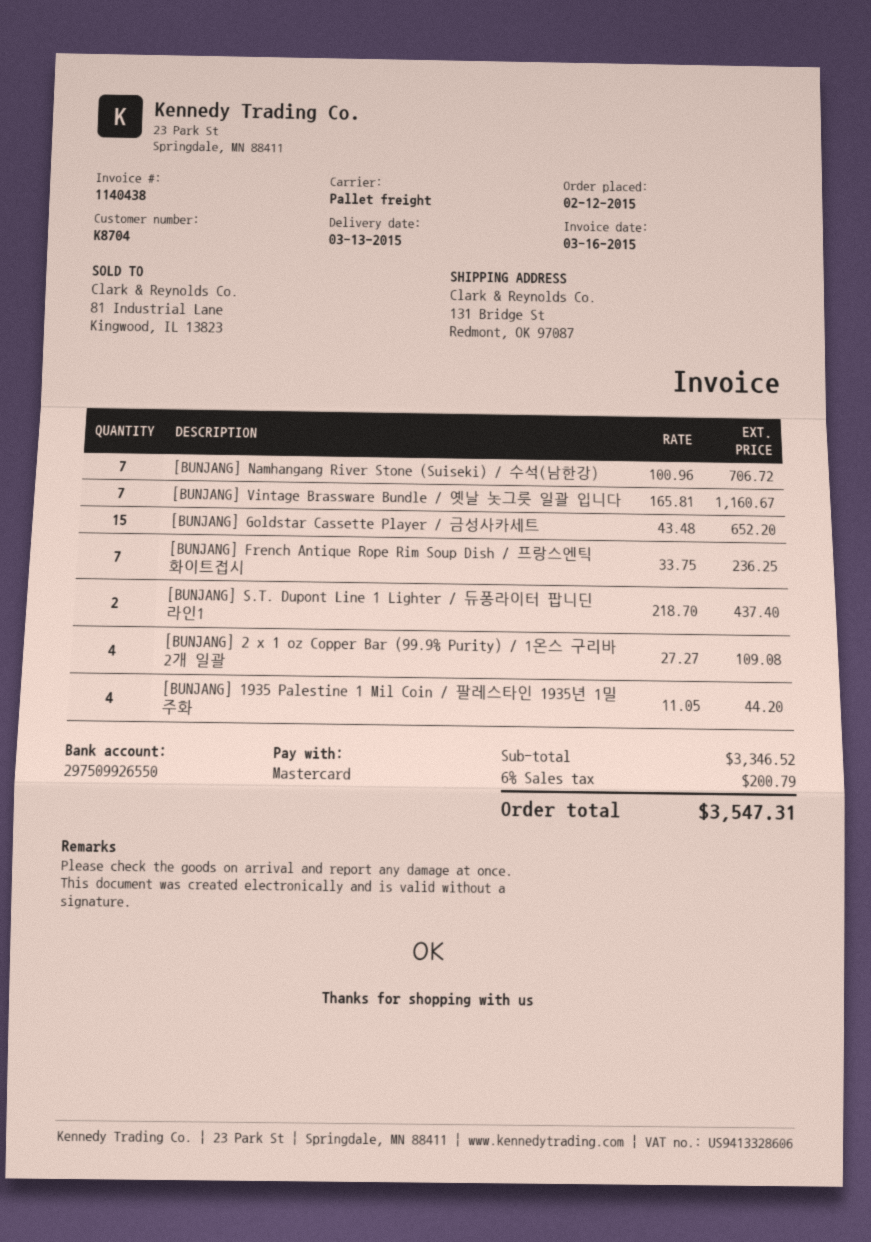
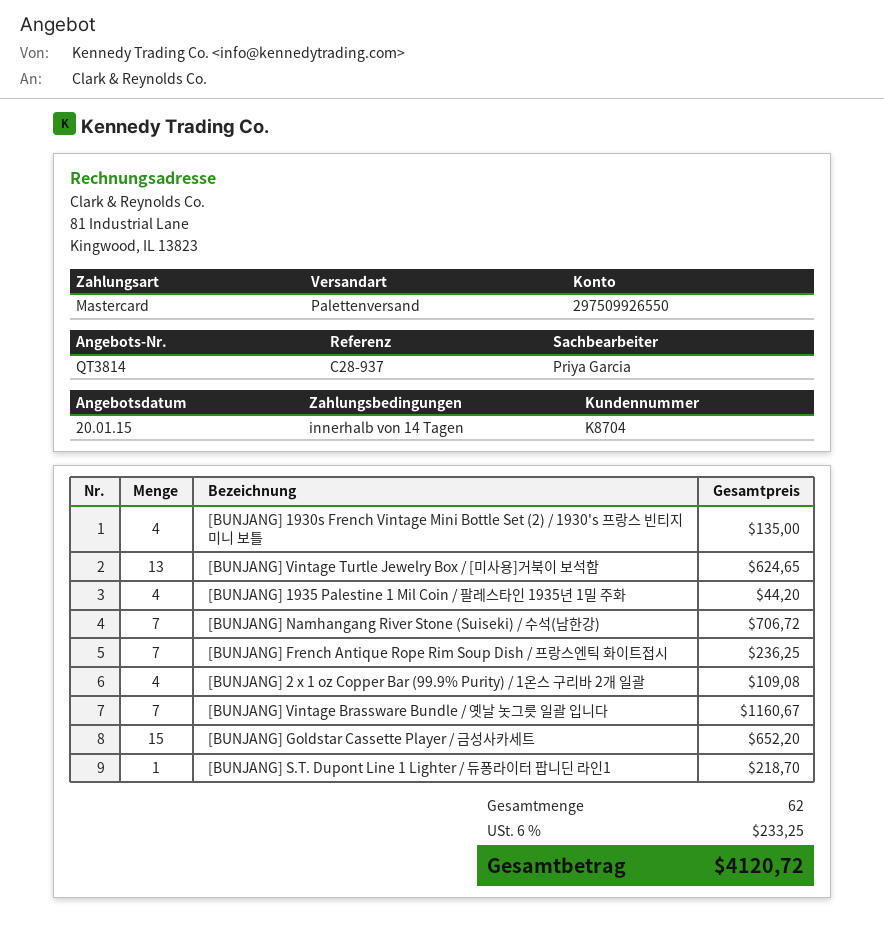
[BUNJANG] S.T. Dupont Line 1 Lighter / 듀퐁라이터 팝니딘 라인1: 2 for 437.40 -> 1 for 218.70
[BUNJANG] 1930s French Vintage Mini Bottle Set (2) / 1930's 프랑스 빈티지 미니 보틀: none -> 4 for 135.00
[BUNJANG] Vintage Turtle Jewelry Box / [미사용]거북이 보석함: none -> 13 for 624.65
tax: 6% = 200.79 -> 6% = 233.25
total: 3547.31 -> 4120.72

